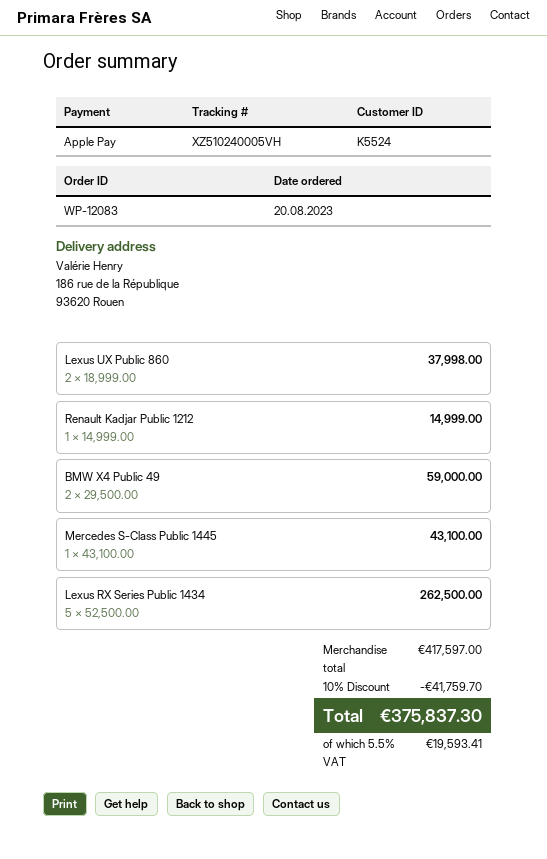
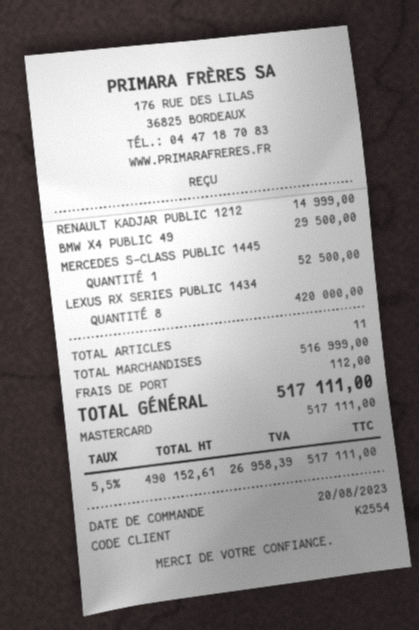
customer number: K5524 -> K2554
payment method: Apple Pay -> Mastercard
Lexus UX Public 860: 2 for 37998.00 -> none
BMW X4 Public 49: 2 for 59000.00 -> 1 for 29500.00
Mercedes S-Class Public 1445: 1 for 43100.00 -> 1 for 52500.00
Lexus RX Series Public 1434: 5 for 262500.00 -> 8 for 420000.00
subtotal: 417597.00 -> 516999.00
discount: 10% = 41759.70 -> none
shipping: none -> 112.00
tax: 5.5% = 19593.41 -> 5.5% = 26958.39
total: 375837.30 -> 517111.00

